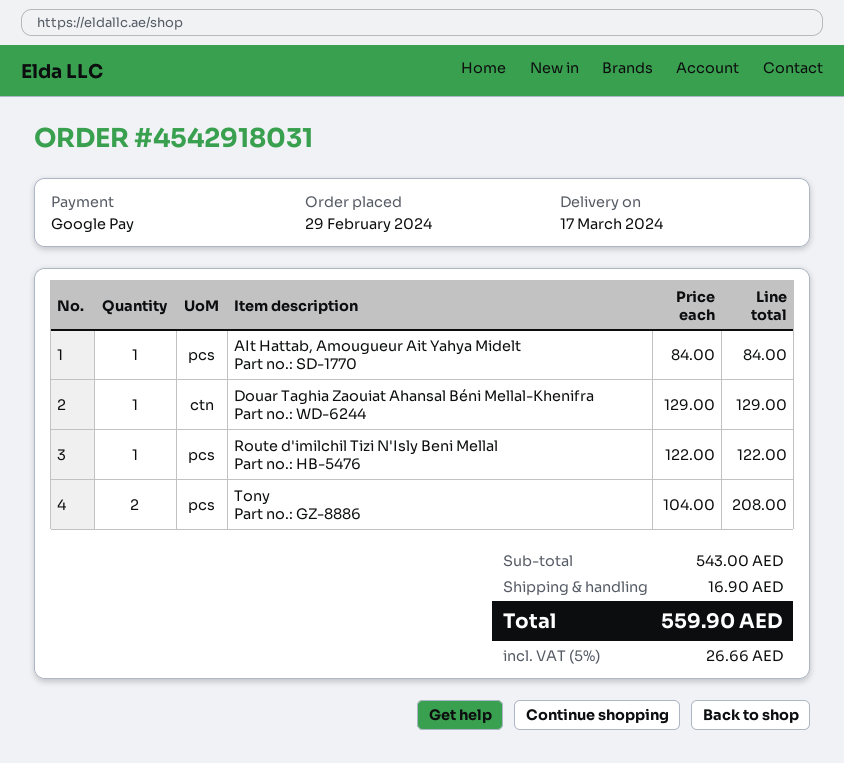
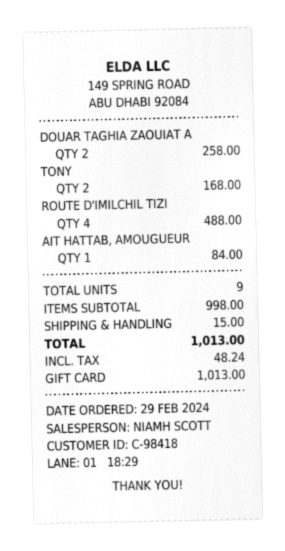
payment method: Google Pay -> gift card
Douar Taghia Zaouiat Ahansal Béni Mellal-Khenifra: 1 for 129.00 -> 2 for 258.00
Route d'imilchil Tizi N'Isly Beni Mellal: 1 for 122.00 -> 4 for 488.00
Tony: 2 for 208.00 -> 2 for 168.00
subtotal: 543.00 -> 998.00
shipping: 16.90 -> 15.00
tax: 26.66 -> 48.24
total: 559.90 -> 1013.00

